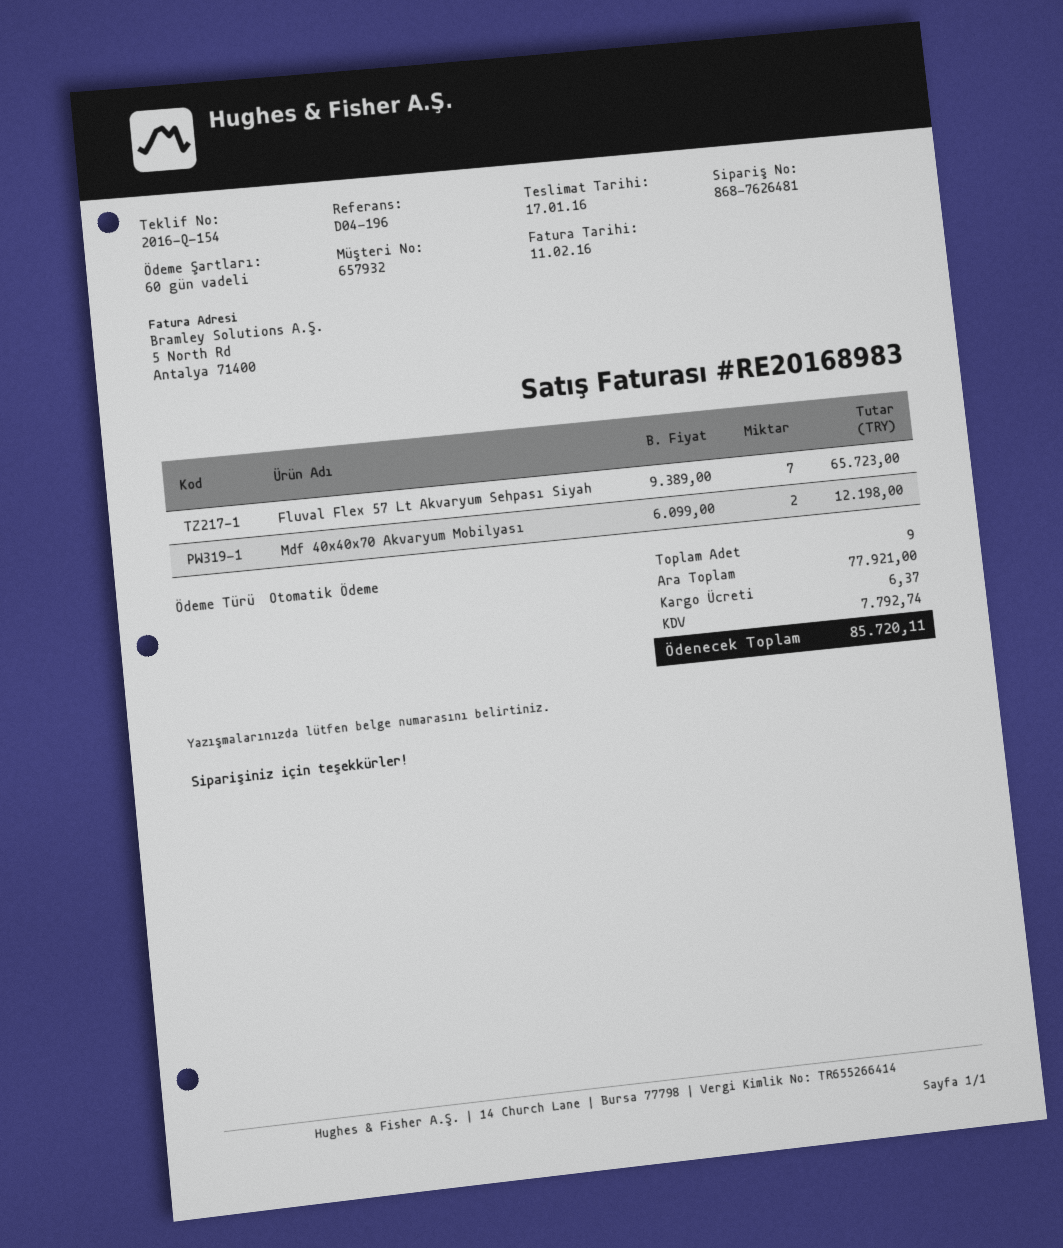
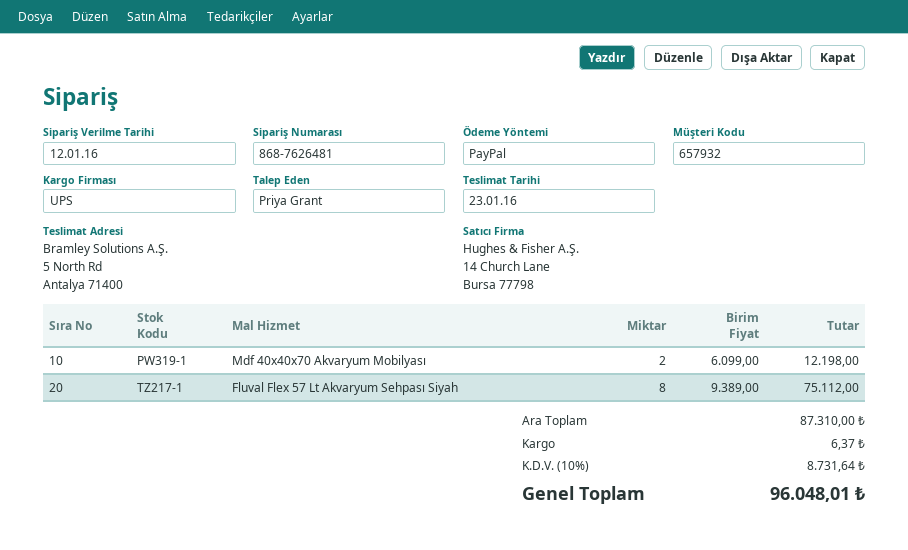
delivery date: 2016-01-17 -> 2016-01-23
payment method: direct debit -> PayPal
Fluval Flex 57 Lt Akvaryum Sehpası Siyah: 7 x 9389.00 = 65723.00 -> 8 x 9389.00 = 75112.00
subtotal: 77921.00 -> 87310.00
tax: 7792.74 -> 8731.64
total: 85720.11 -> 96048.01

